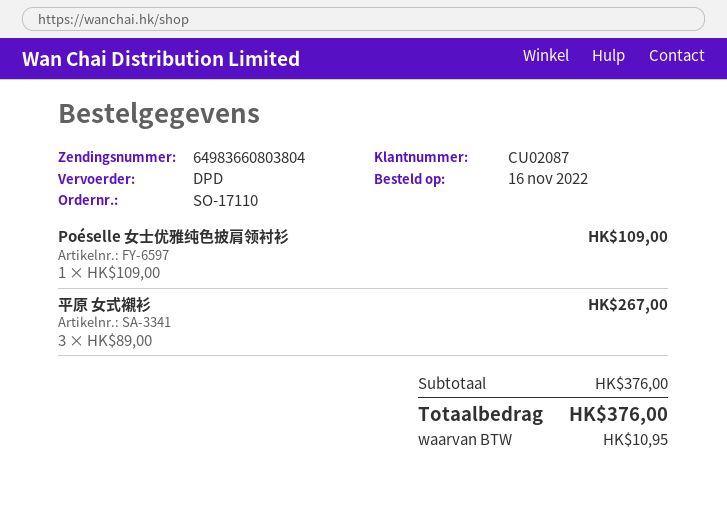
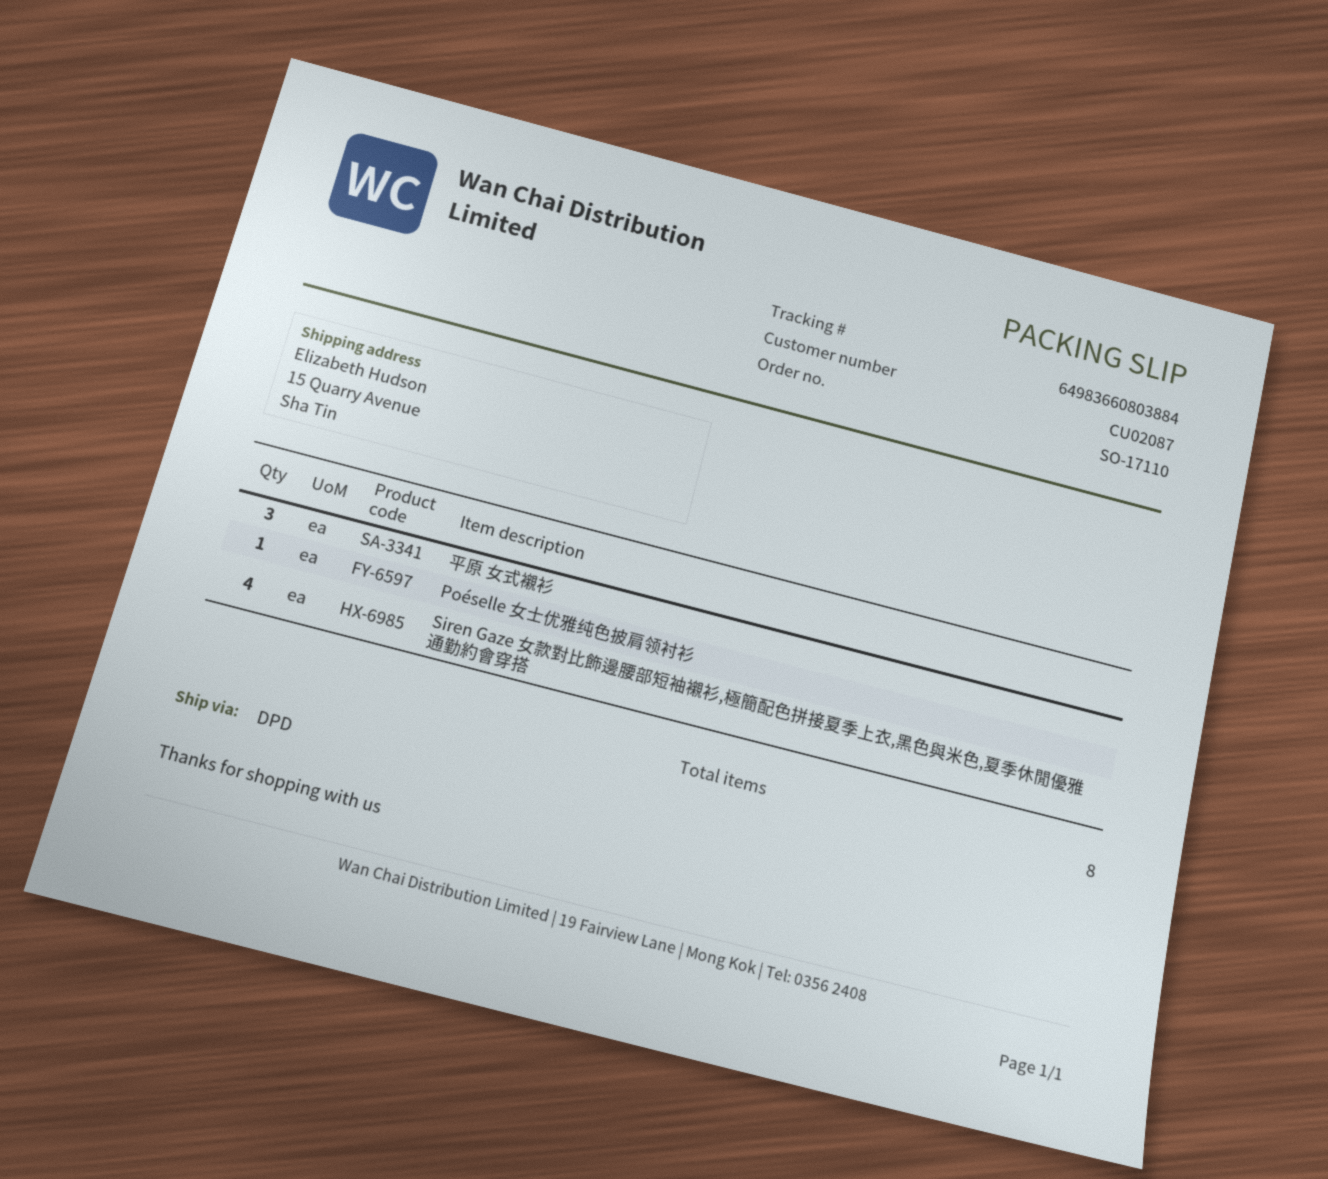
tracking number: 64983660803804 -> 64983660803884
Siren Gaze 女款對比飾邊腰部短袖襯衫,極簡配色拼接夏季上衣,黑色與米色,夏季休閒優雅通勤約會穿搭: none -> 4

